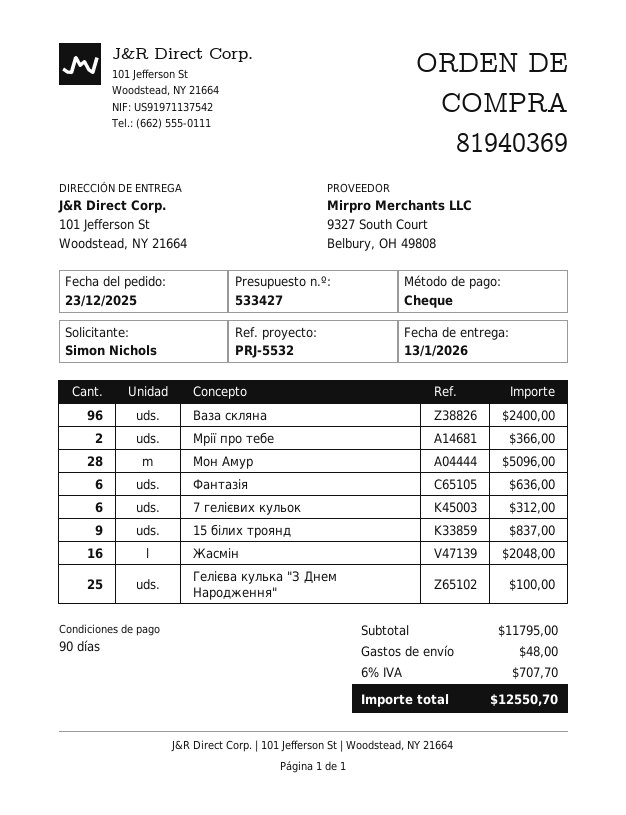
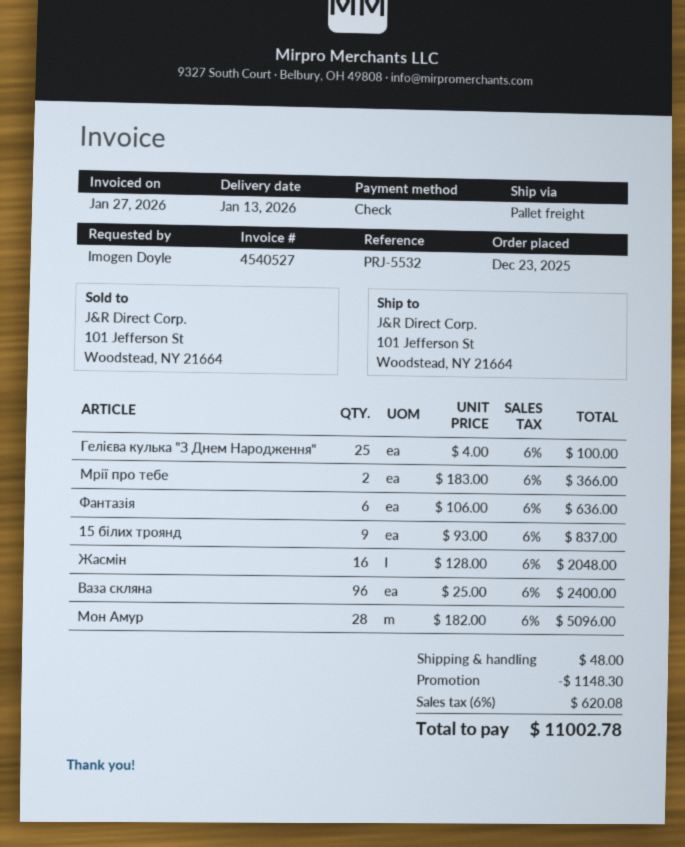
ordered by: Simon Nichols -> Imogen Doyle
7 гелієвих кульок: 6 for 312.00 -> none
discount: none -> 1148.30
tax: 6% = 707.70 -> 6% = 620.08
total: 12550.70 -> 11002.78

